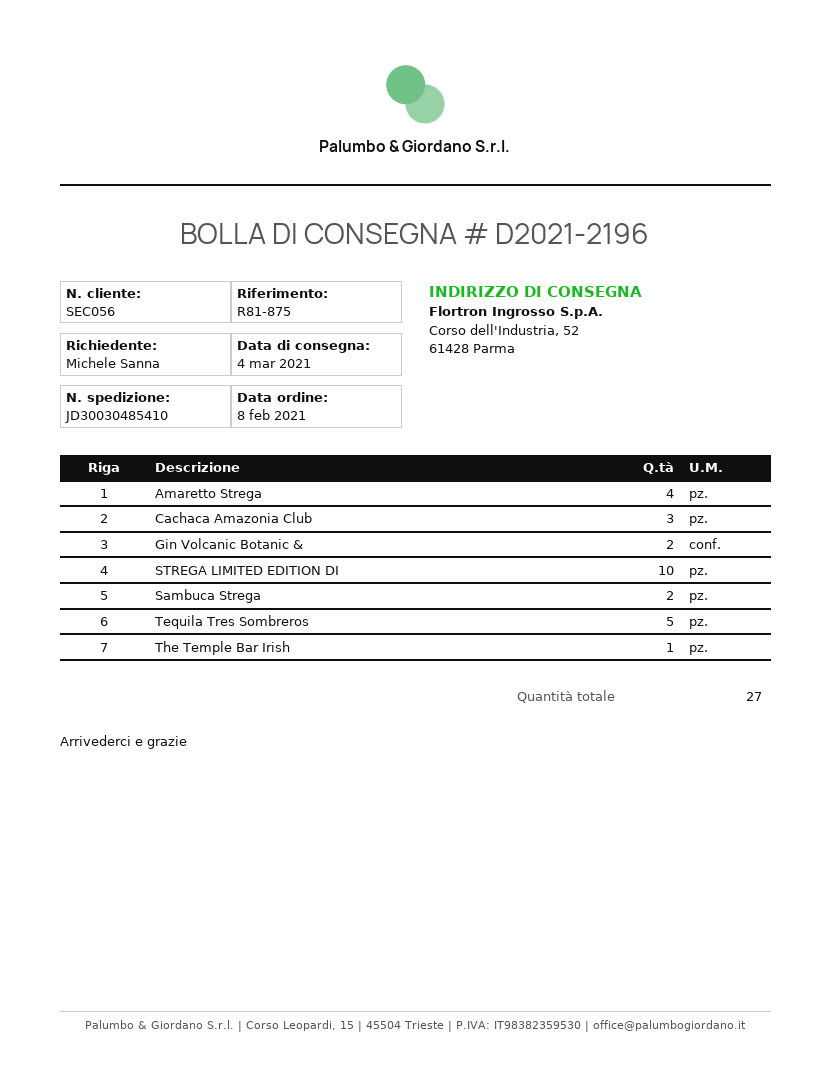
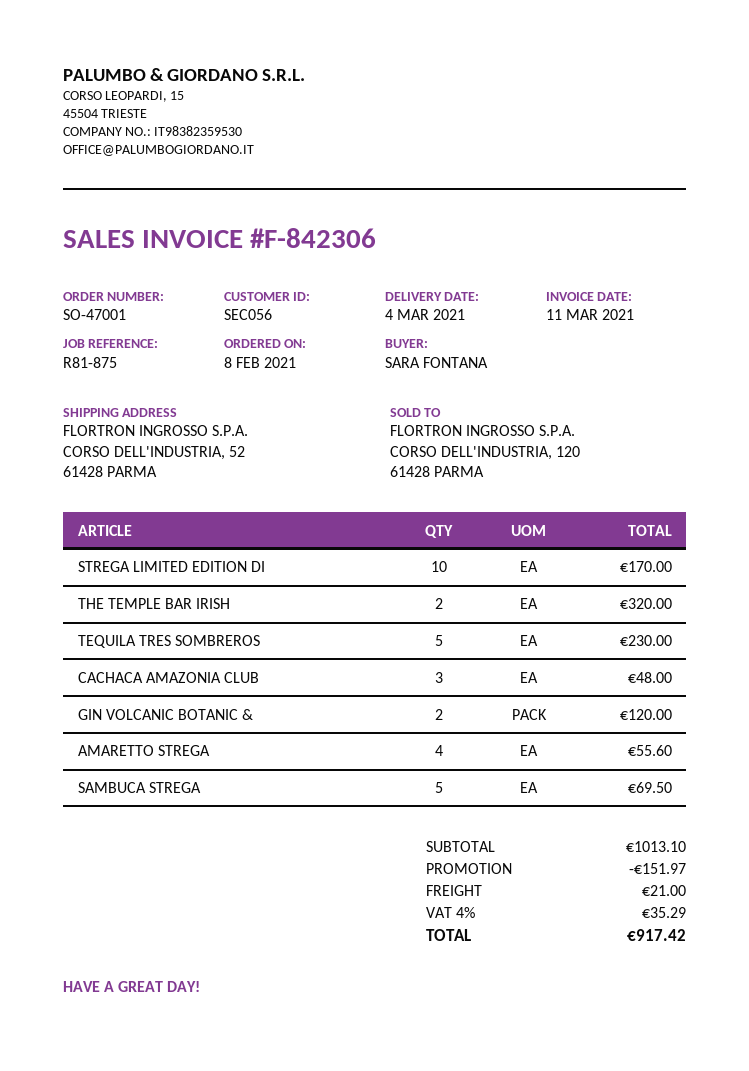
ordered by: Michele Sanna -> SARA FONTANA
Sambuca Strega: 2 -> 5
The Temple Bar Irish: 1 -> 2

